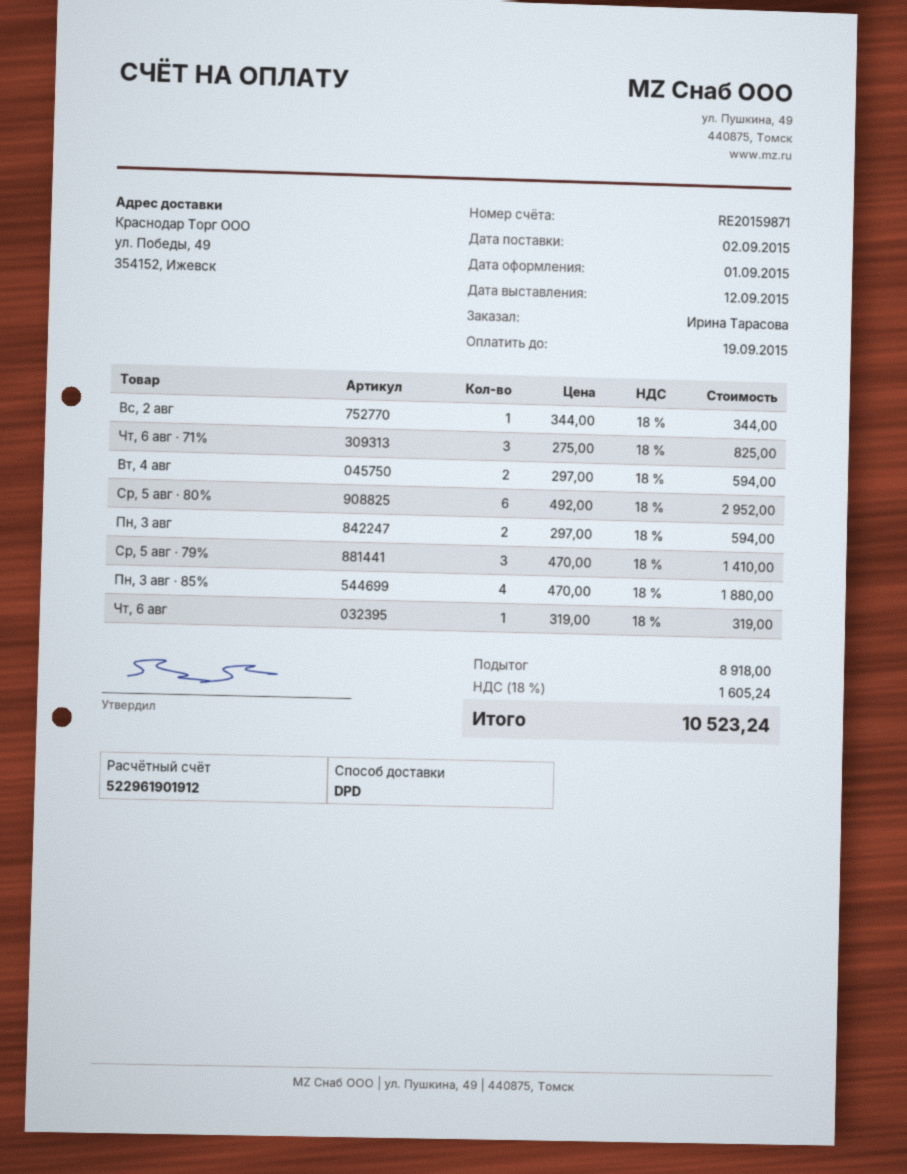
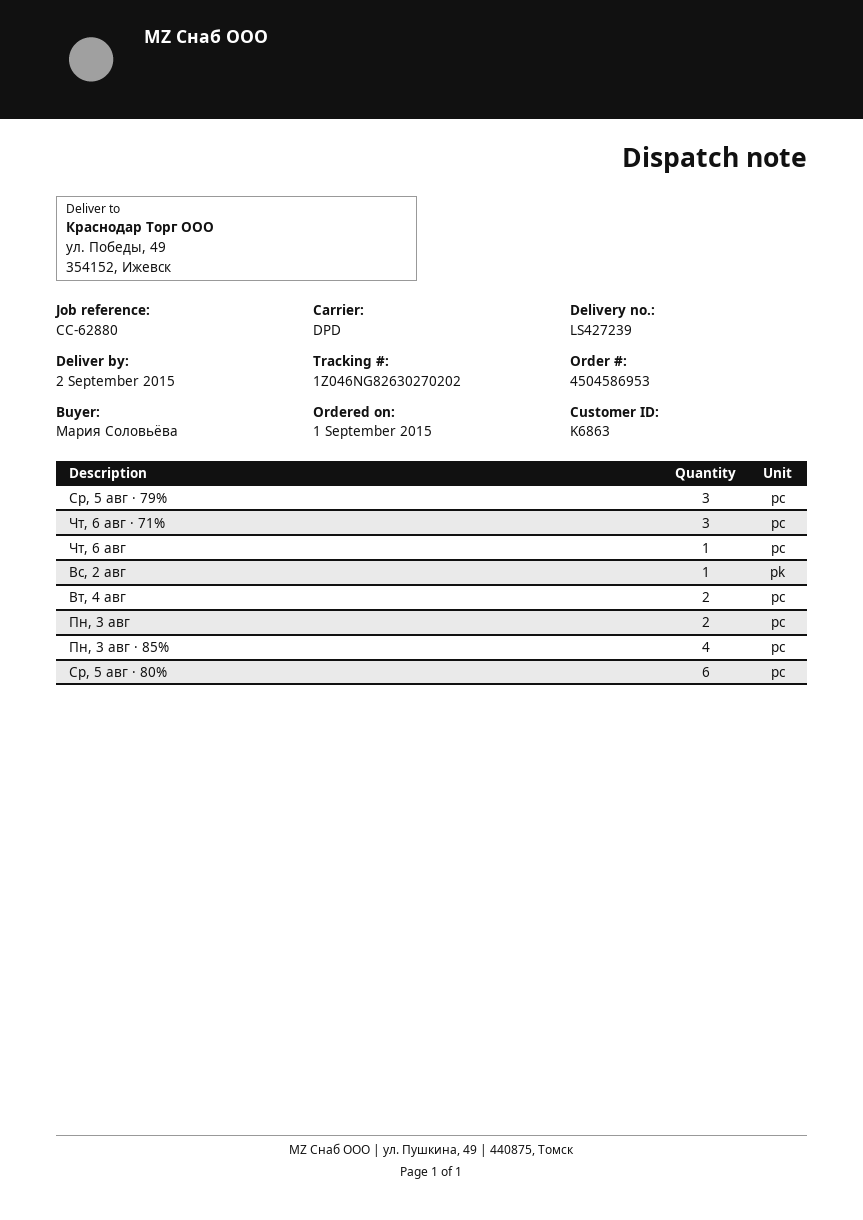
ordered by: Ирина Тарасова -> Мария Соловьёва

